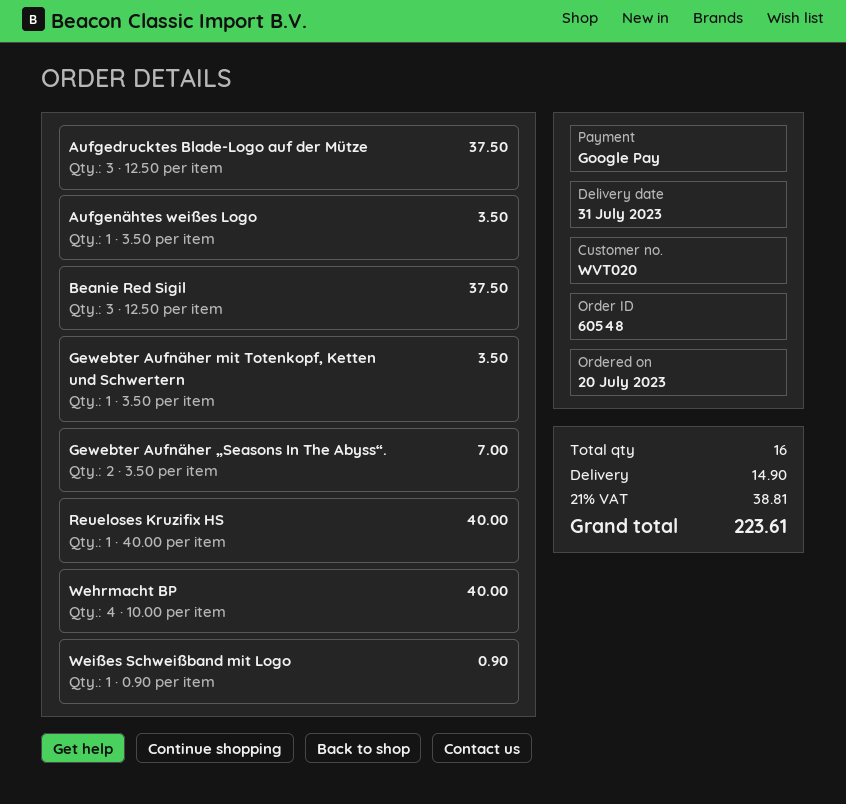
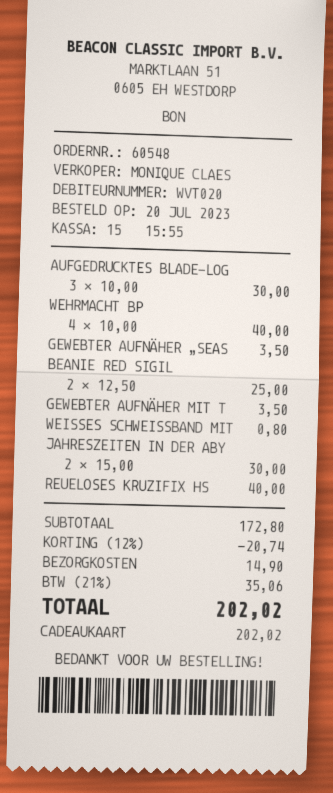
payment method: Google Pay -> gift card
Aufgedrucktes Blade-Logo auf der Mütze: 3 x 12.50 = 37.50 -> 3 x 10.00 = 30.00
Aufgenähtes weißes Logo: 1 x 3.50 = 3.50 -> none
Beanie Red Sigil: 3 x 12.50 = 37.50 -> 2 x 12.50 = 25.00
Gewebter Aufnäher „Seasons In The Abyss“.: 2 x 3.50 = 7.00 -> 1 x 3.50 = 3.50
Weißes Schweißband mit Logo: 1 x 0.90 = 0.90 -> 1 x 0.80 = 0.80
JAHRESZEITEN IN DER ABY: none -> 2 x 15.00 = 30.00
discount: none -> 12% = 20.74
tax: 21% = 38.81 -> 21% = 35.06
total: 223.61 -> 202.02

